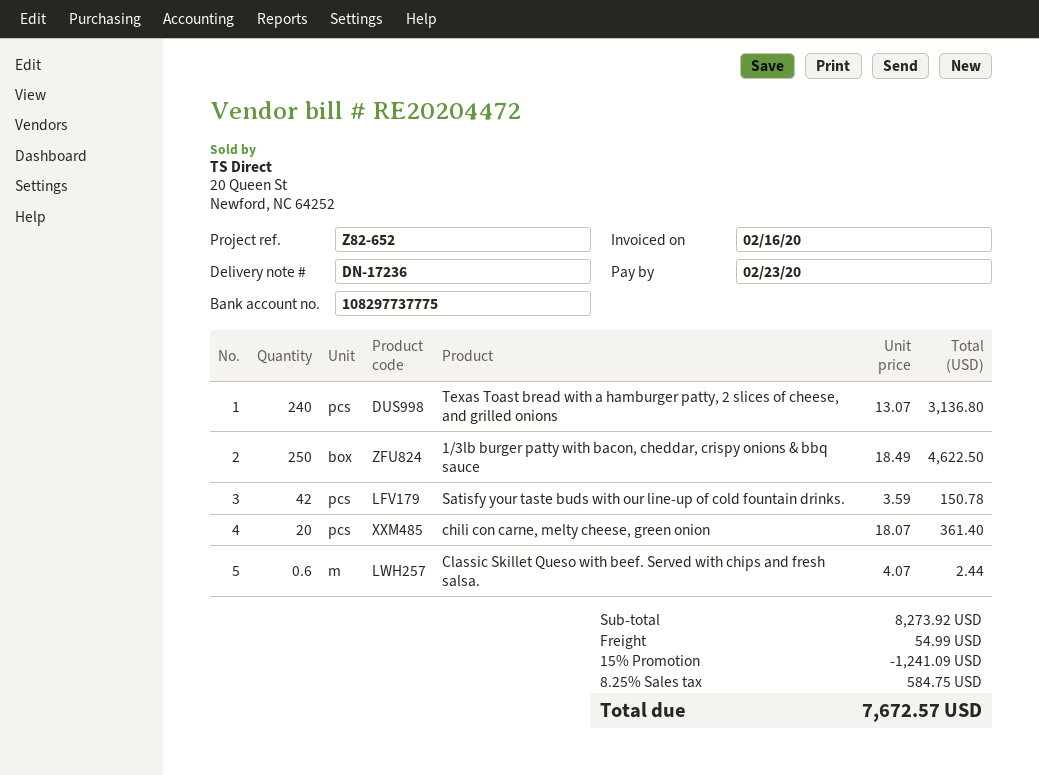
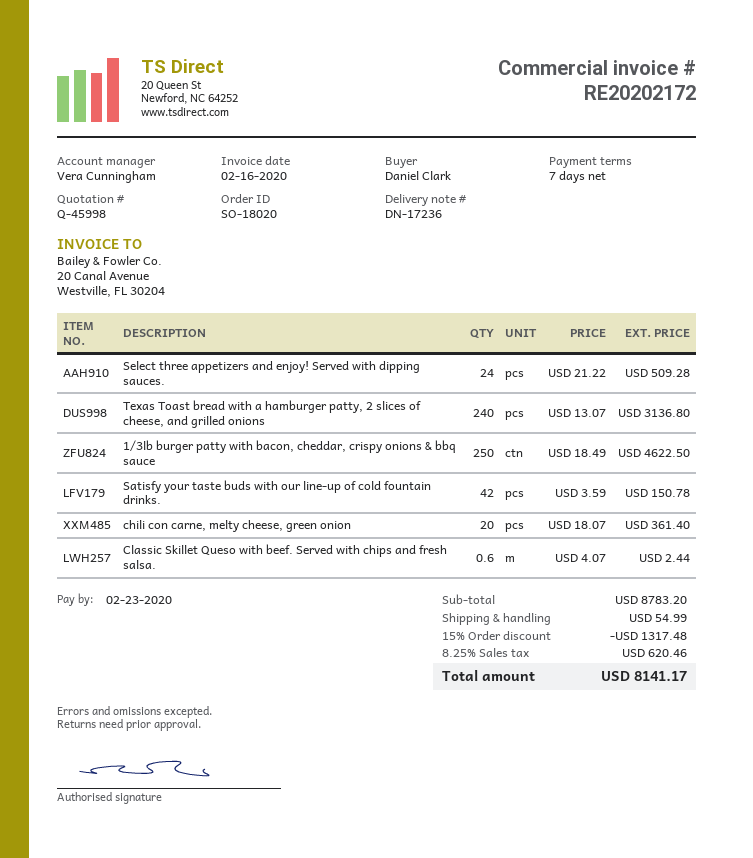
invoice number: RE20204472 -> RE20202172
Select three appetizers and enjoy! Served with dipping sauces.: none -> 24 x 21.22 = 509.28
subtotal: 8273.92 -> 8783.20
discount: 15% = 1241.09 -> 15% = 1317.48
tax: 8.25% = 584.75 -> 8.25% = 620.46
total: 7672.57 -> 8141.17

